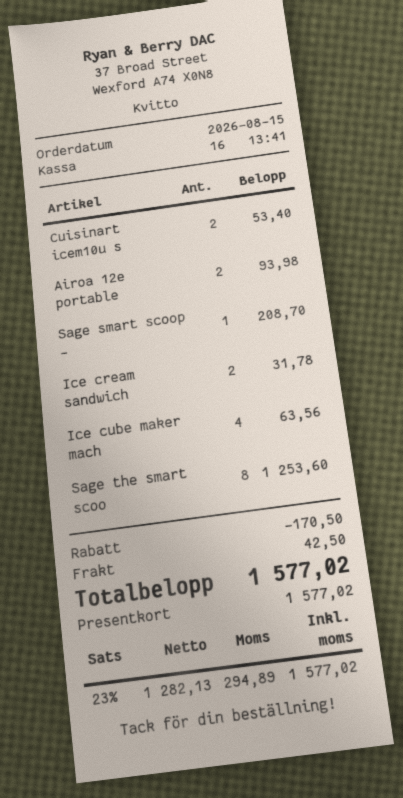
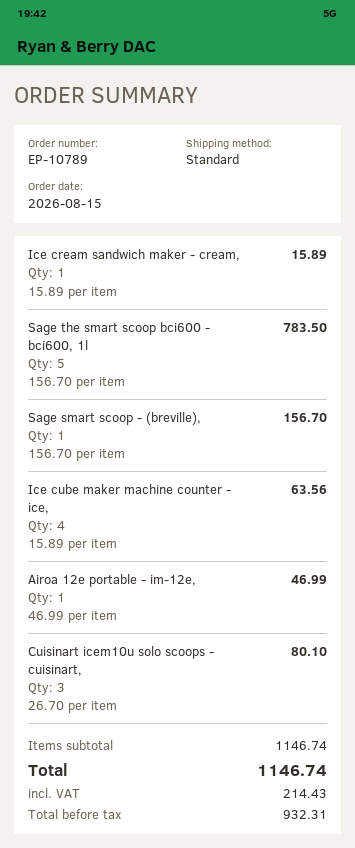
Cuisinart icem10u s: 2 for 53.40 -> 3 for 80.10
Airoa 12e portable: 2 for 93.98 -> 1 for 46.99
Sage smart scoop -: 1 for 208.70 -> 1 for 156.70
Ice cream sandwich: 2 for 31.78 -> 1 for 15.89
Sage the smart scoo: 8 for 1253.60 -> 5 for 783.50
discount: 170.50 -> none
shipping: 42.50 -> none
net: 1282.13 -> 932.31
tax: 294.89 -> 214.43
total: 1577.02 -> 1146.74

